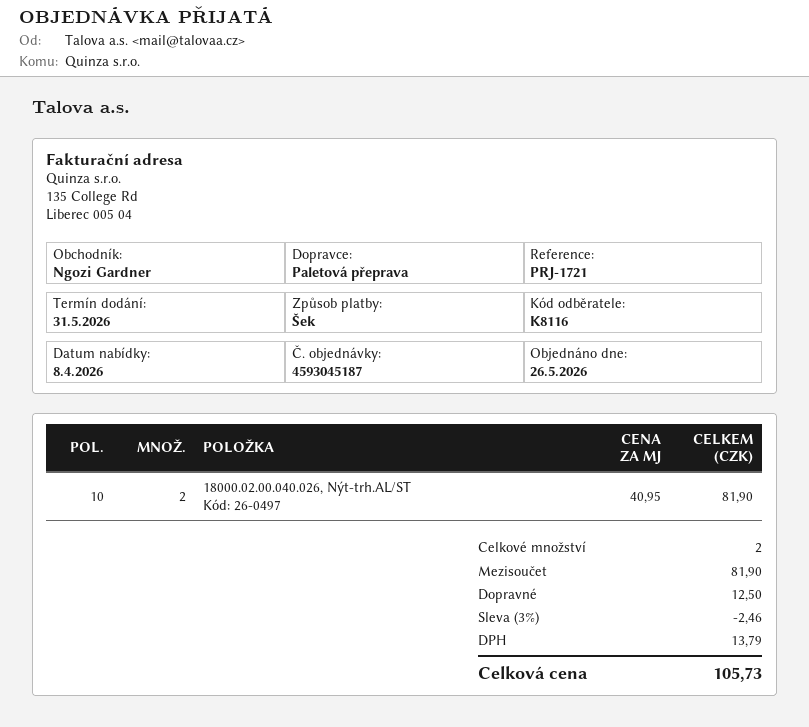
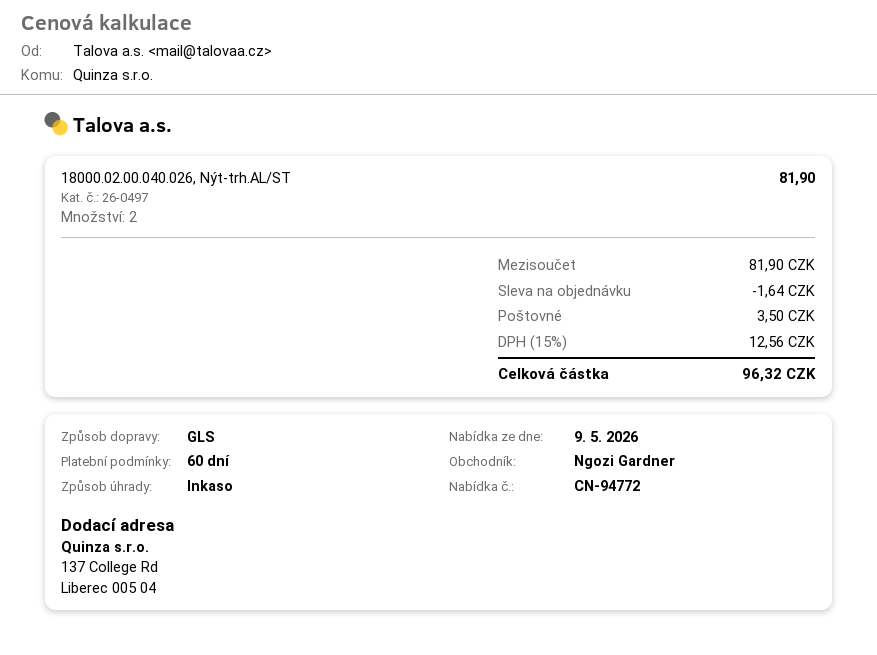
quote date: 2026-04-08 -> 2026-05-09
payment method: cheque -> direct debit
shipping method: pallet freight -> GLS
discount: 2.46 -> 1.64
shipping: 12.50 -> 3.50
tax: 13.79 -> 12.56
total: 105.73 -> 96.32

